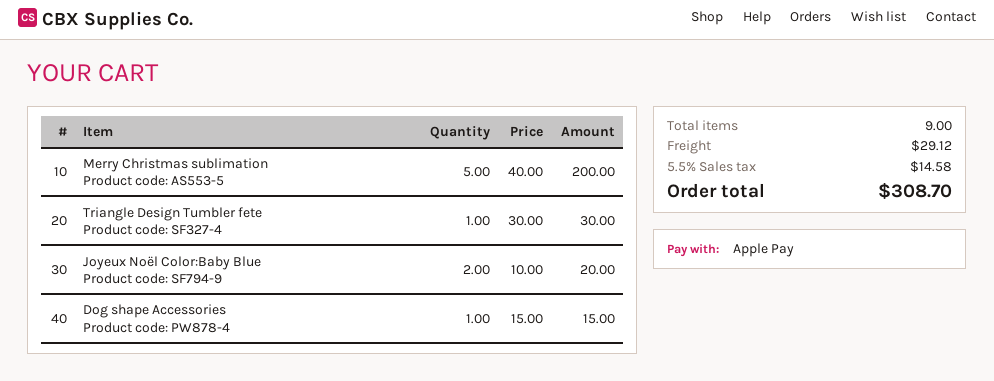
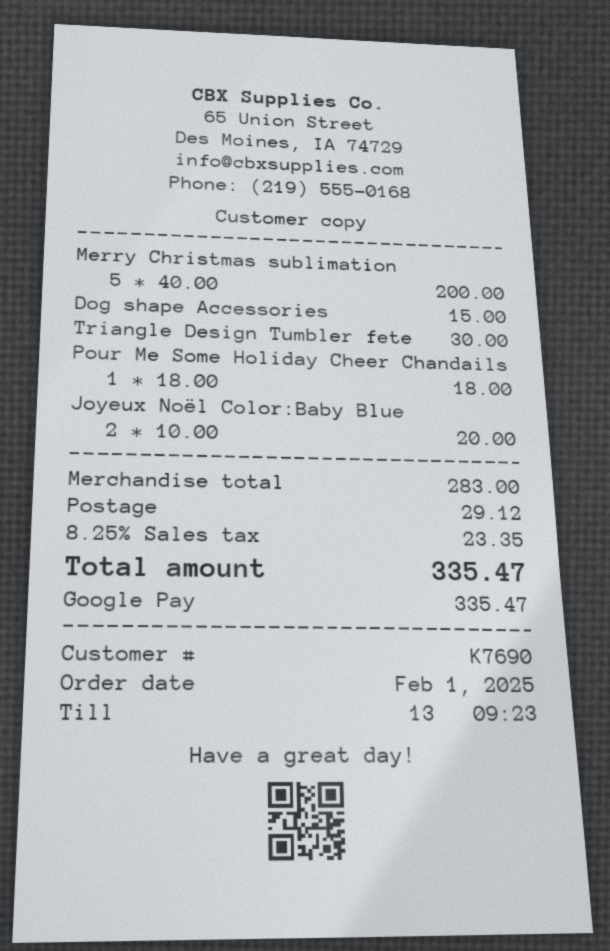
payment method: Apple Pay -> Google Pay
Pour Me Some Holiday Cheer Chandails: none -> 1 x 18.00 = 18.00
tax: 5.5% = 14.58 -> 8.25% = 23.35
total: 308.70 -> 335.47

